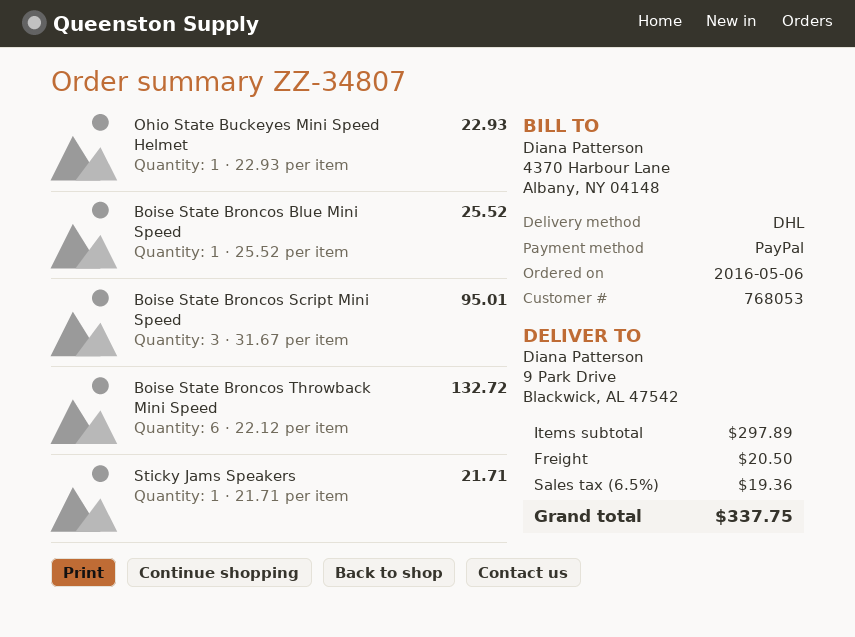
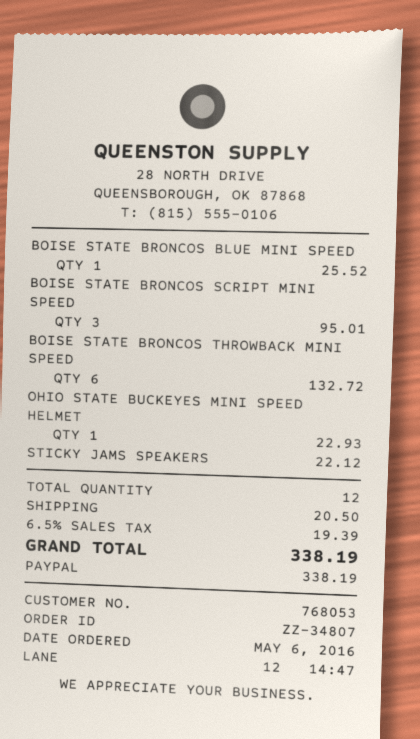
Sticky Jams Speakers: 1 for 21.71 -> 1 for 22.12
tax: 6.5% = 19.36 -> 6.5% = 19.39
total: 337.75 -> 338.19

